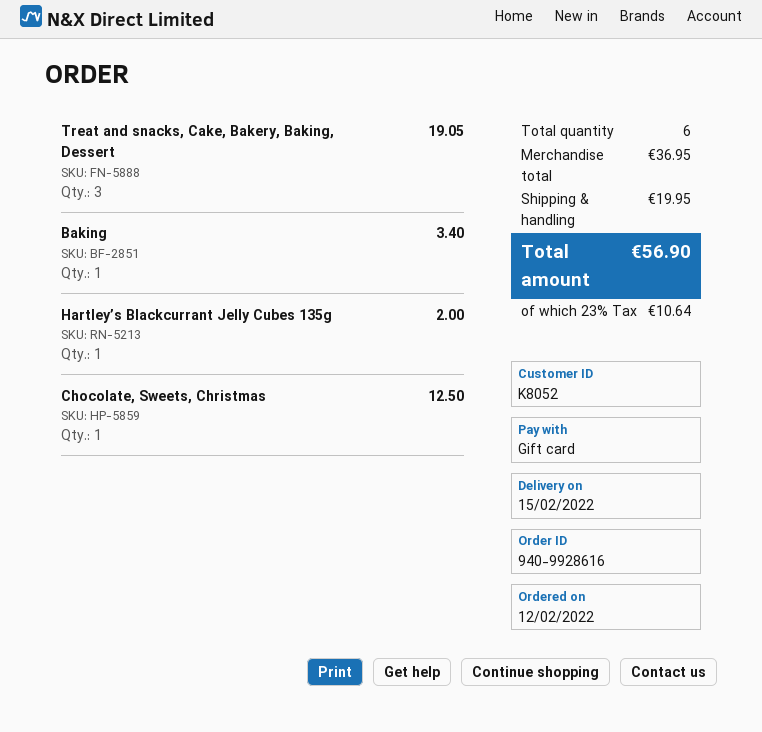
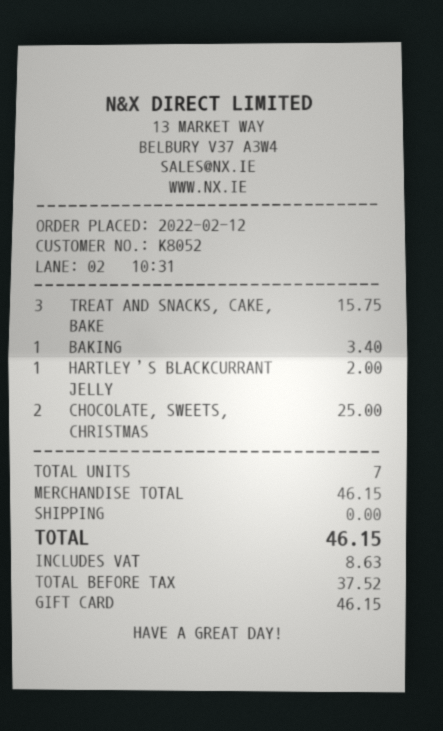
Treat and snacks, Cake, Bakery, Baking, Dessert: 3 for 19.05 -> 3 for 15.75
Chocolate, Sweets, Christmas: 1 for 12.50 -> 2 for 25.00
total quantity: 6 -> 7
subtotal: 36.95 -> 46.15
shipping: 19.95 -> 0.00
tax: 10.64 -> 8.63
total: 56.90 -> 46.15

